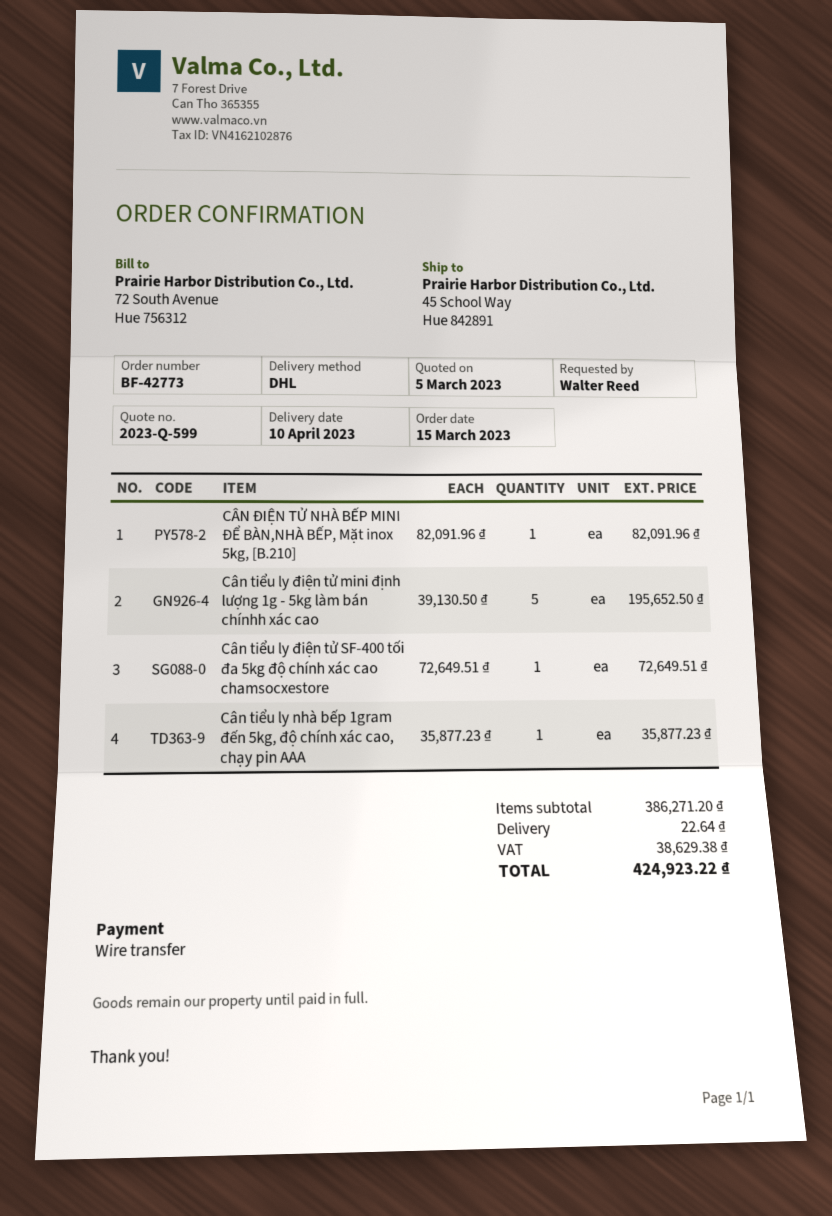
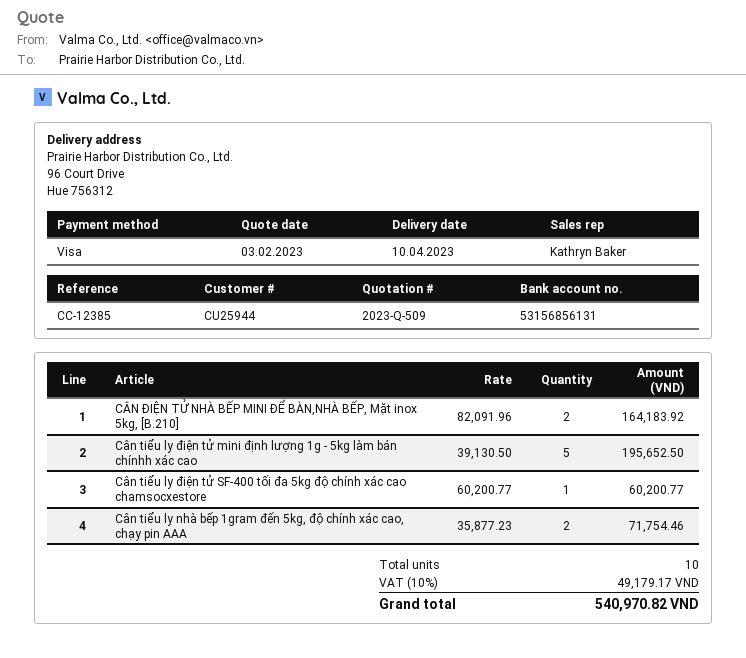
quote number: 2023-Q-599 -> 2023-Q-509
quote date: 2023-03-05 -> 2023-02-03
payment method: bank transfer -> Visa
ship to: 45 School Way, Hue 842891 -> 96 Court Drive, Hue 756312
CÂN ĐIỆN TỬ NHÀ BẾP MINI ĐỂ BÀN,NHÀ BẾP, Mặt inox 5kg, [B.210]: 1 x 82091.96 = 82091.96 -> 2 x 82091.96 = 164183.92
Cân tiểu ly điện tử SF-400 tối đa 5kg độ chính xác cao chamsocxestore: 1 x 72649.51 = 72649.51 -> 1 x 60200.77 = 60200.77
Cân tiểu ly nhà bếp 1gram đến 5kg, độ chính xác cao, chạy pin AAA: 1 x 35877.23 = 35877.23 -> 2 x 35877.23 = 71754.46
shipping: 22.64 -> none
tax: 38629.38 -> 49179.17
total: 424923.22 -> 540970.82

